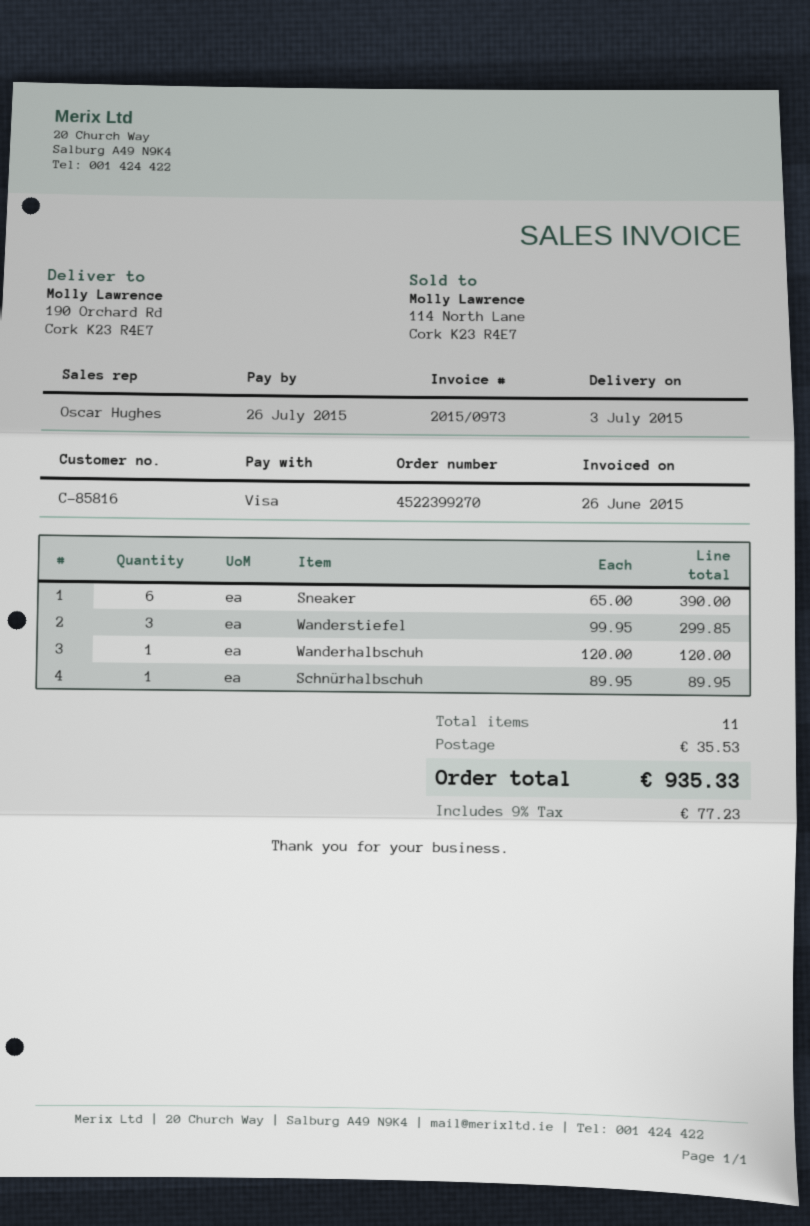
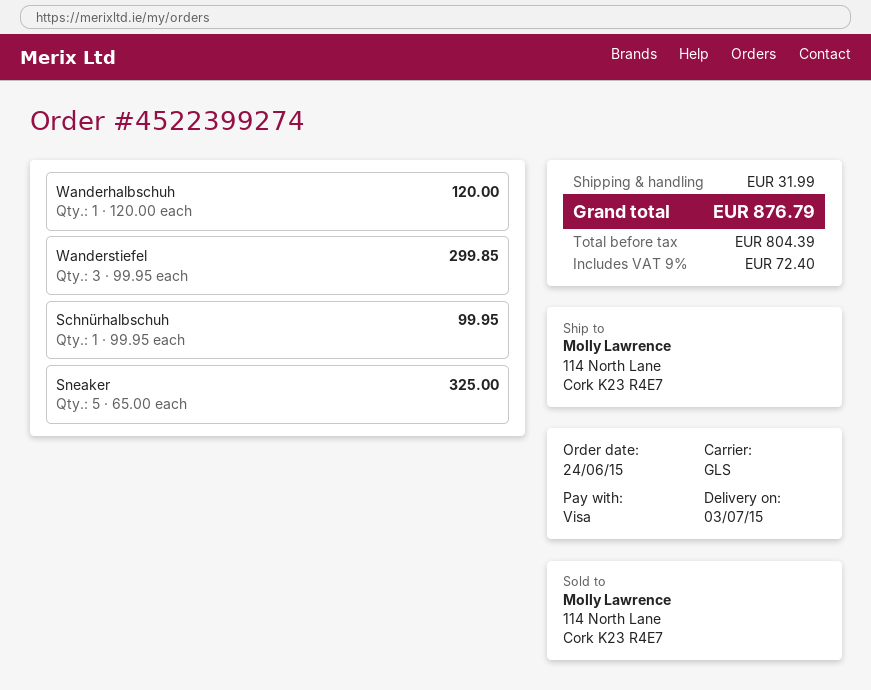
order number: 4522399270 -> 4522399274
ship to: 190 Orchard Rd, Cork K23 R4E7 -> 114 North Lane, Cork K23 R4E7
Sneaker: 6 x 65.00 = 390.00 -> 5 x 65.00 = 325.00
Schnürhalbschuh: 1 x 89.95 = 89.95 -> 1 x 99.95 = 99.95
shipping: 35.53 -> 31.99
tax: 9% = 77.23 -> 9% = 72.40
total: 935.33 -> 876.79

